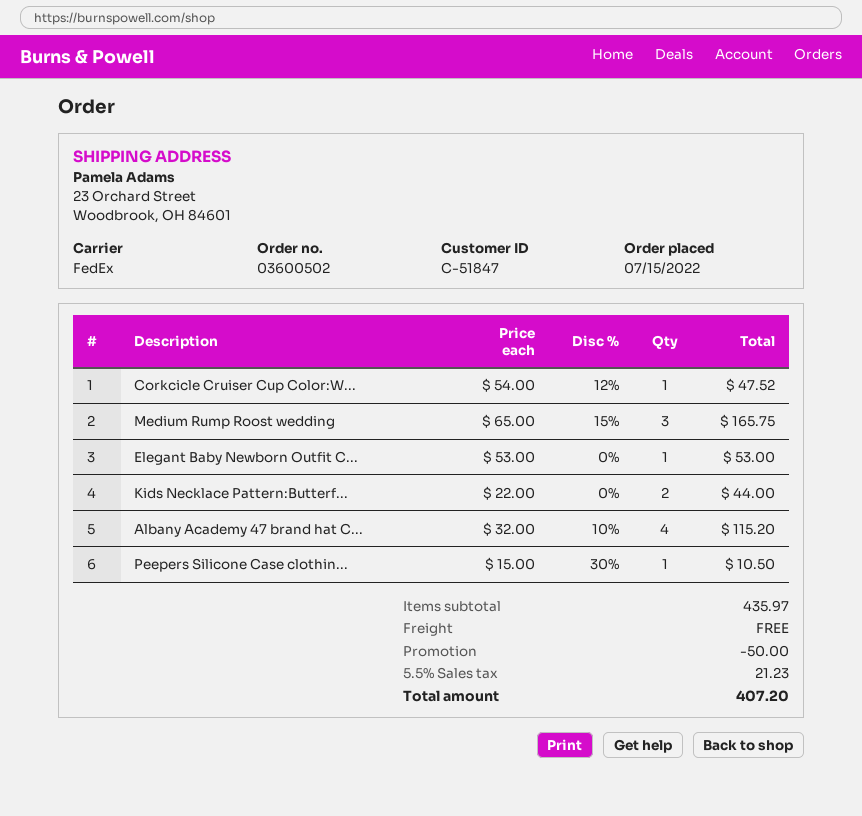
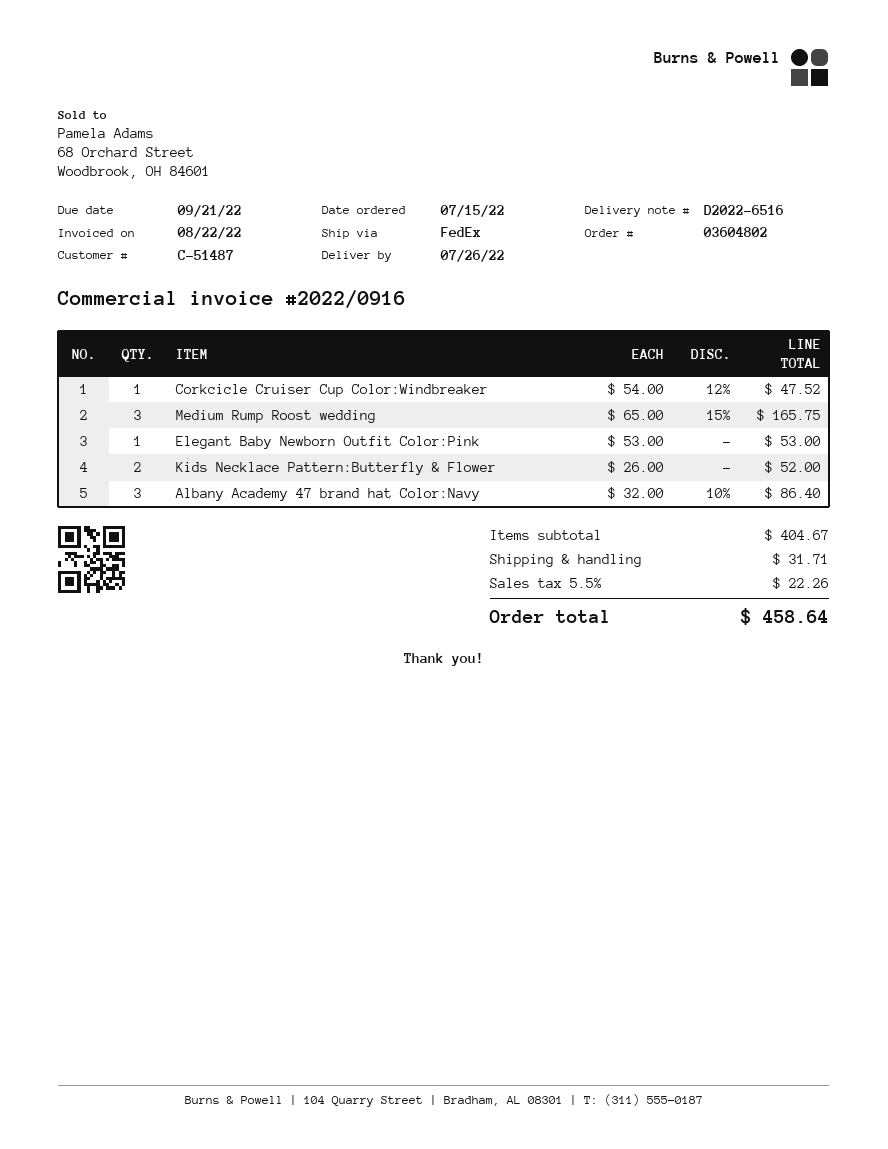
order number: 03600502 -> 03604802
customer number: C-51847 -> C-51487
Kids Necklace Pattern:Butterf...: 2 x 22.00 = 44.00 -> 2 x 26.00 = 52.00
Albany Academy 47 brand hat C...: 4 x 32.00 - 10% = 115.20 -> 3 x 32.00 - 10% = 86.40
Peepers Silicone Case clothin...: 1 x 15.00 - 30% = 10.50 -> none
subtotal: 435.97 -> 404.67
discount: 50.00 -> none
shipping: 0.00 -> 31.71
tax: 5.5% = 21.23 -> 5.5% = 22.26
total: 407.20 -> 458.64

